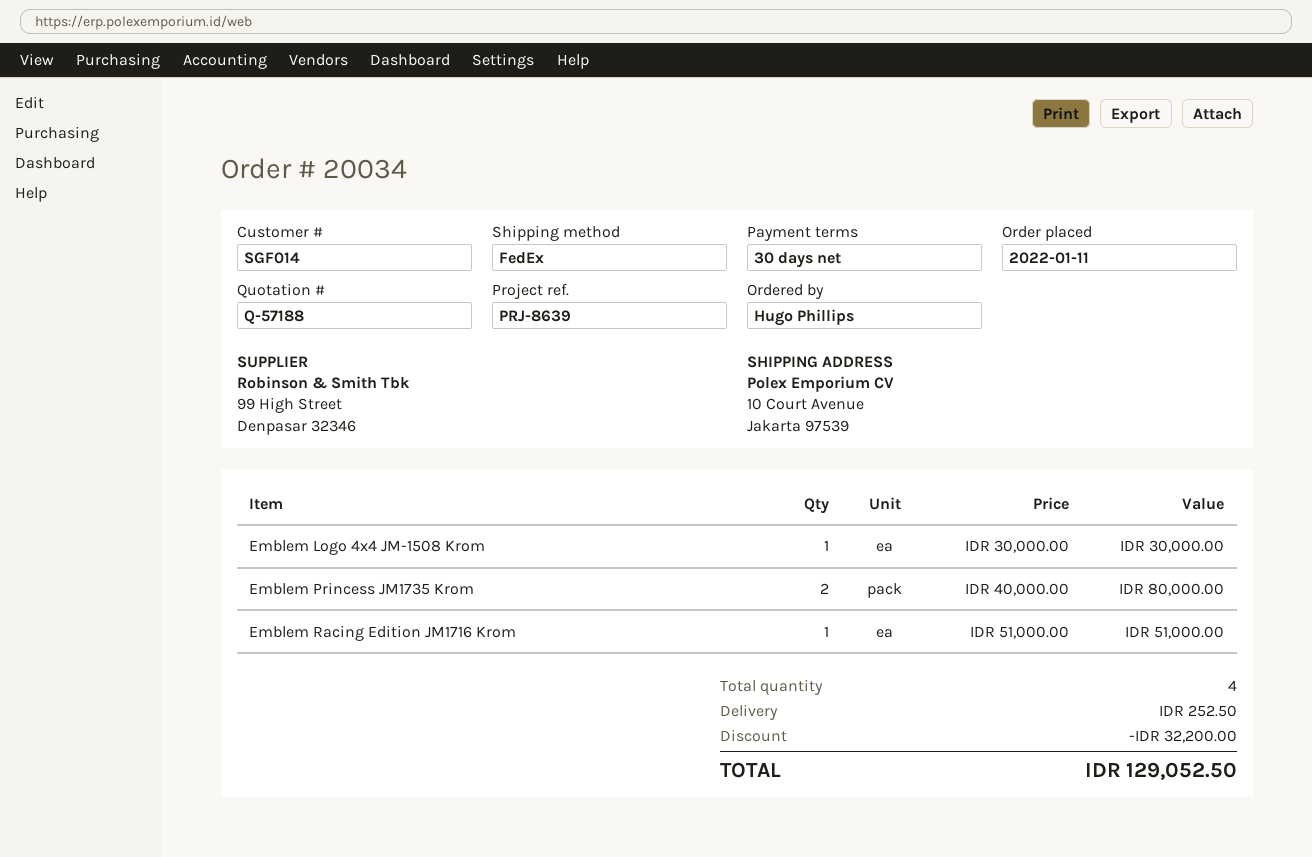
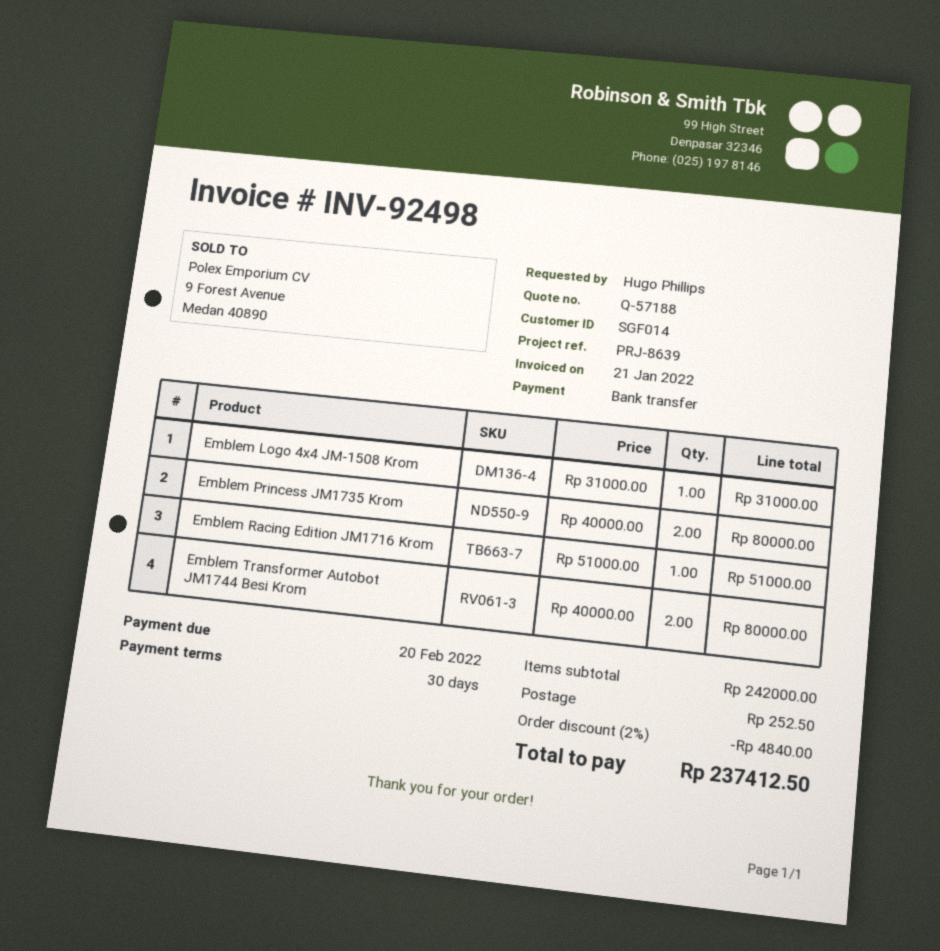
Emblem Logo 4x4 JM-1508 Krom: 1 x 30000.00 = 30000.00 -> 1 x 31000.00 = 31000.00
Emblem Transformer Autobot JM1744 Besi Krom: none -> 2 x 40000.00 = 80000.00
discount: 32200.00 -> 4840.00
total: 129052.50 -> 237412.50

